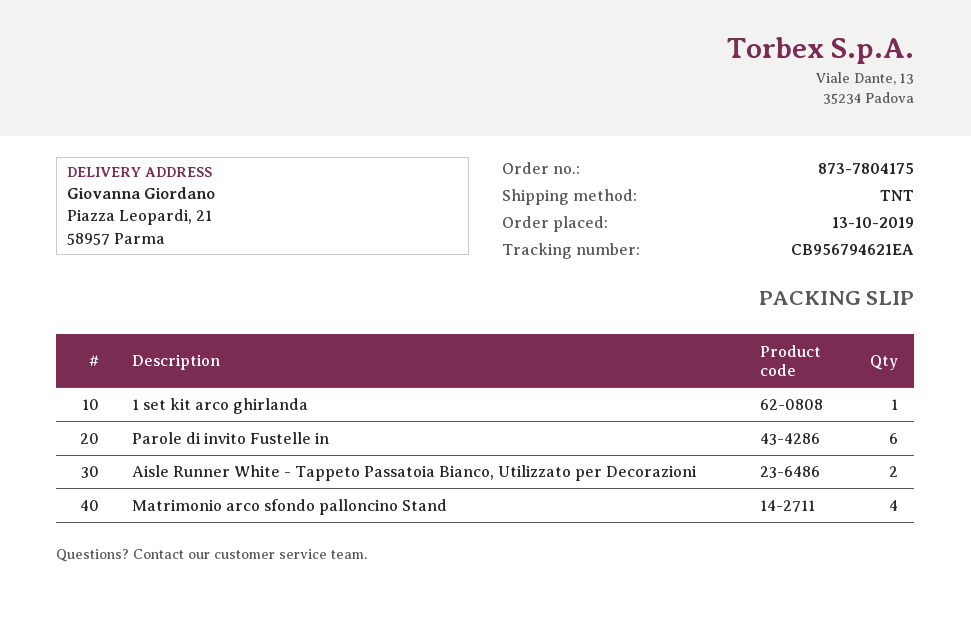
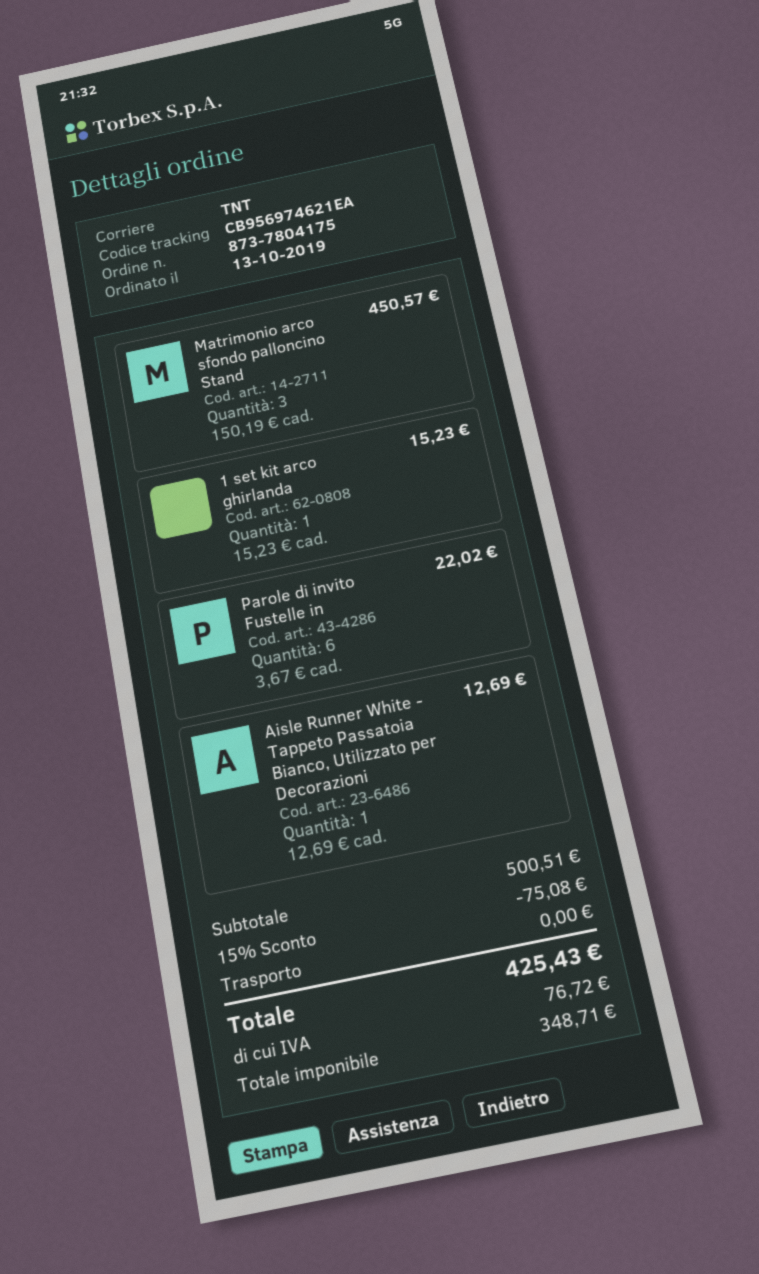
tracking number: CB956794621EA -> CB956974621EA
Aisle Runner White - Tappeto Passatoia Bianco, Utilizzato per Decorazioni: 2 -> 1
Matrimonio arco sfondo palloncino Stand: 4 -> 3

